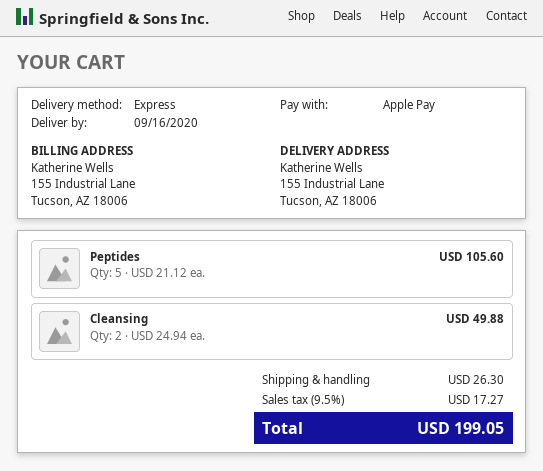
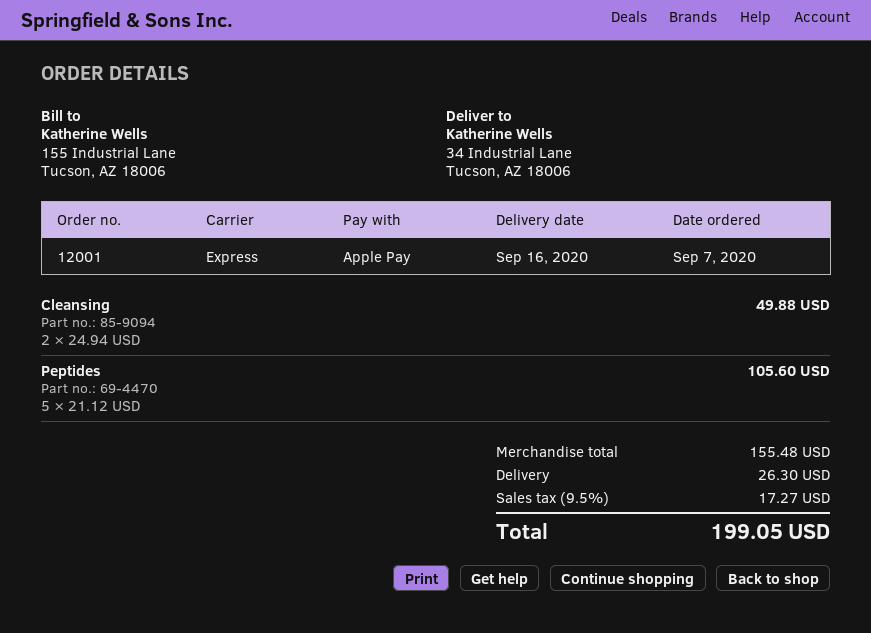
ship to: 155 Industrial Lane, Tucson, AZ 18006 -> 34 Industrial Lane, Tucson, AZ 18006

